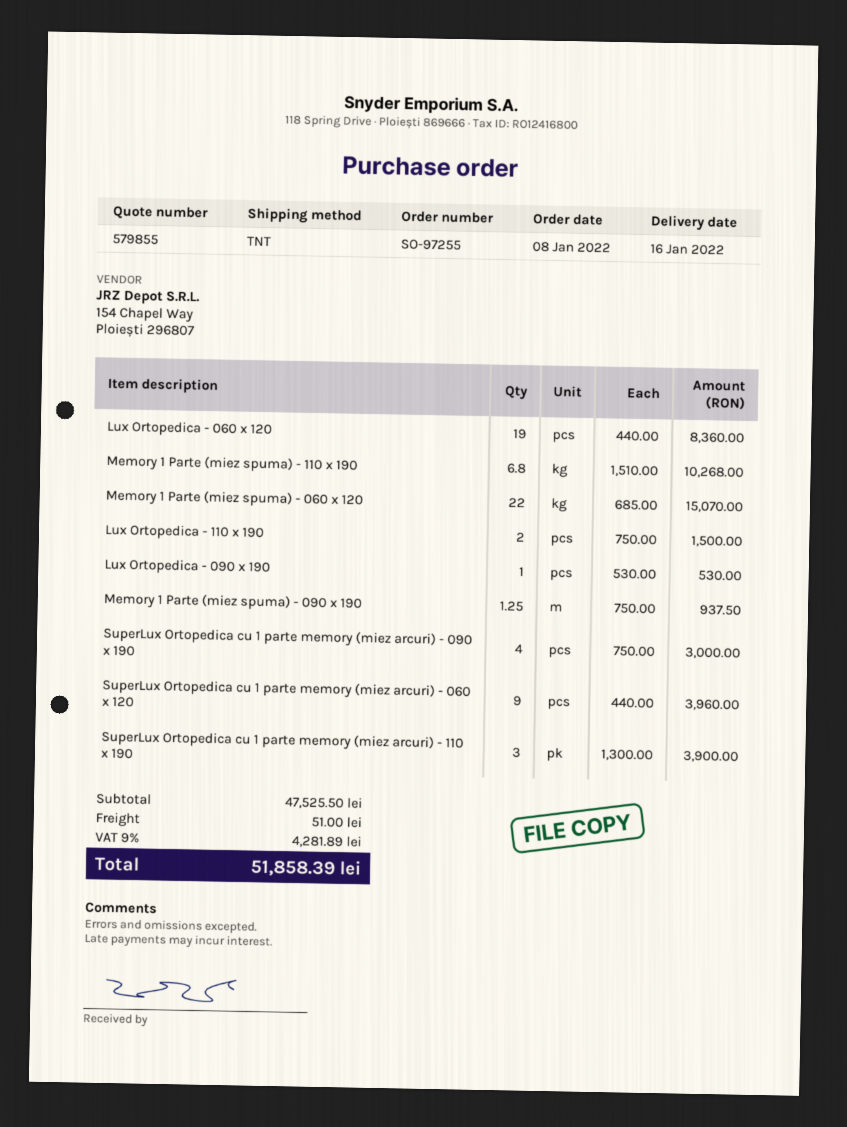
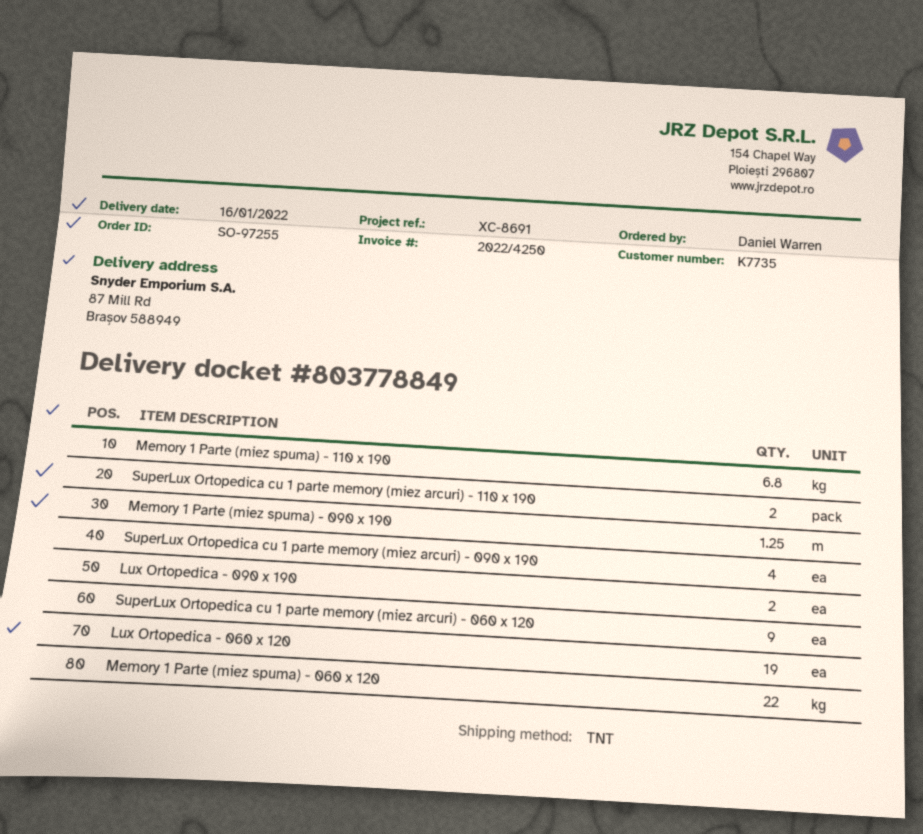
Lux Ortopedica - 110 x 190: 2 -> none
Lux Ortopedica - 090 x 190: 1 -> 2
SuperLux Ortopedica cu 1 parte memory (miez arcuri) - 110 x 190: 3 -> 2

